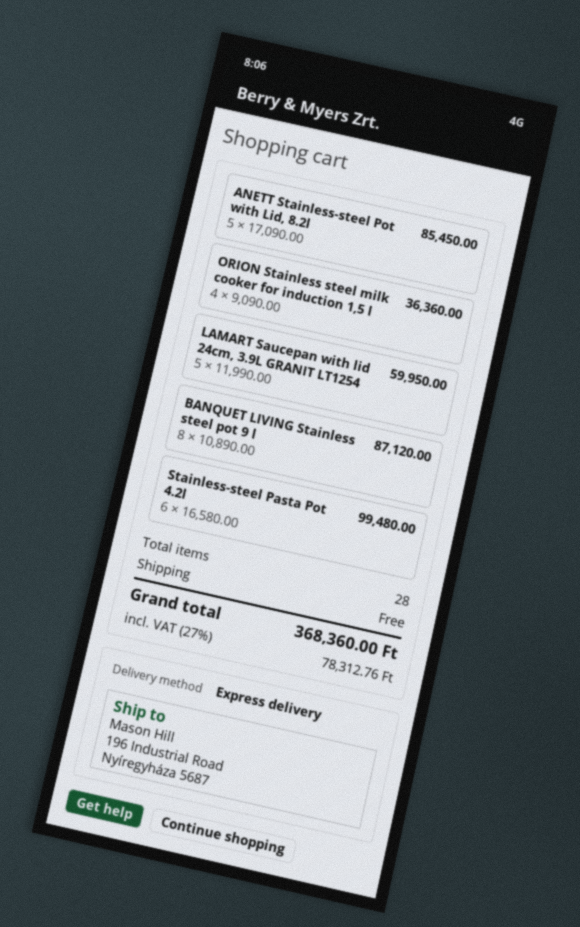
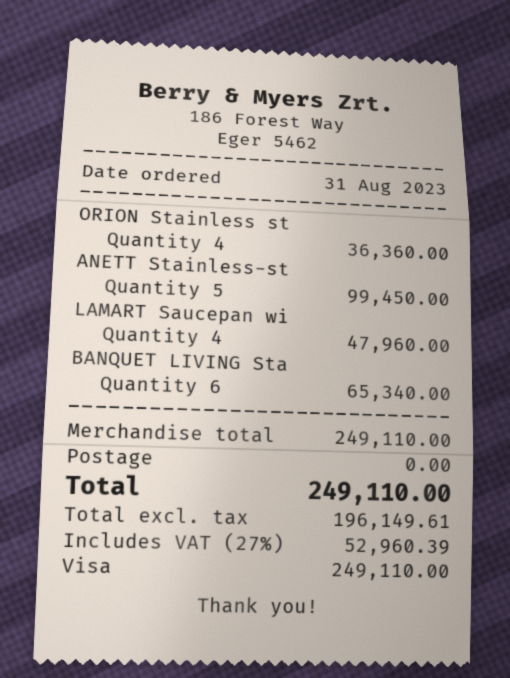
ANETT Stainless-steel Pot with Lid, 8.2l: 5 for 85450.00 -> 5 for 99450.00
LAMART Saucepan with lid 24cm, 3.9L GRANIT LT1254: 5 for 59950.00 -> 4 for 47960.00
BANQUET LIVING Stainless steel pot 9 l: 8 for 87120.00 -> 6 for 65340.00
Stainless-steel Pasta Pot 4.2l: 6 for 99480.00 -> none
tax: 27% = 78312.76 -> 27% = 52960.39
total: 368360.00 -> 249110.00

